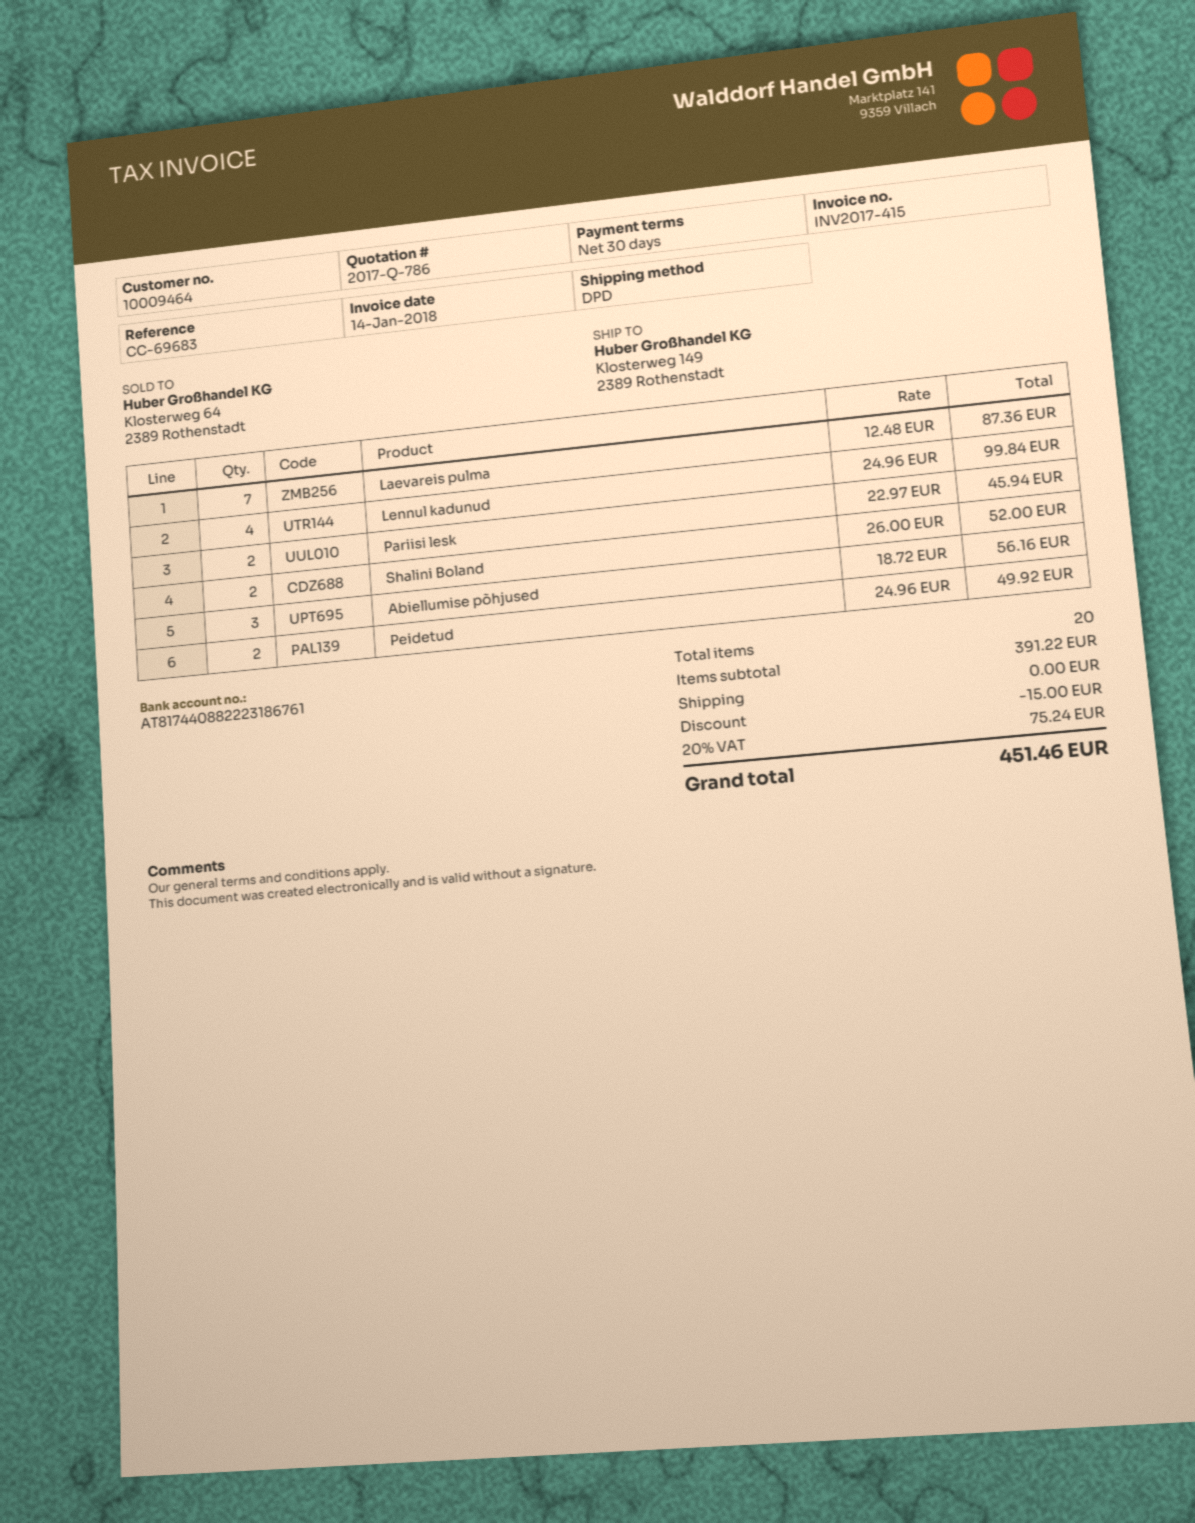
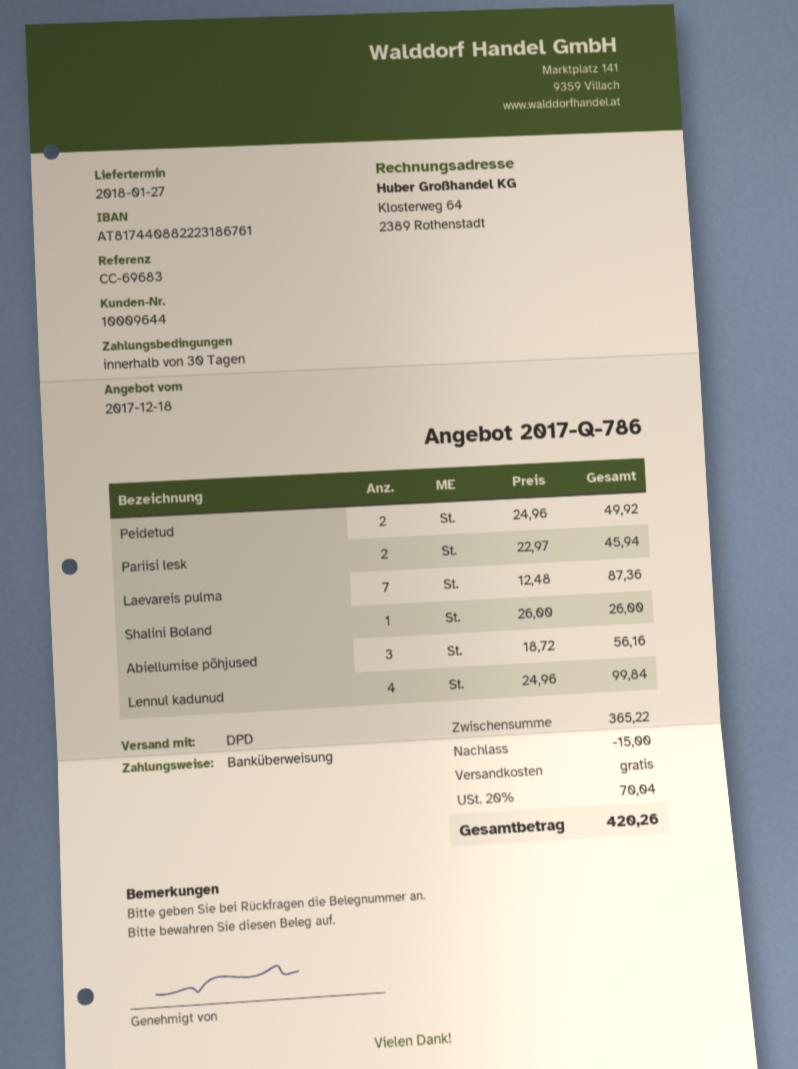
customer number: 10009464 -> 10009644
Shalini Boland: 2 x 26.00 = 52.00 -> 1 x 26.00 = 26.00
subtotal: 391.22 -> 365.22
tax: 20% = 75.24 -> 20% = 70.04
total: 451.46 -> 420.26

